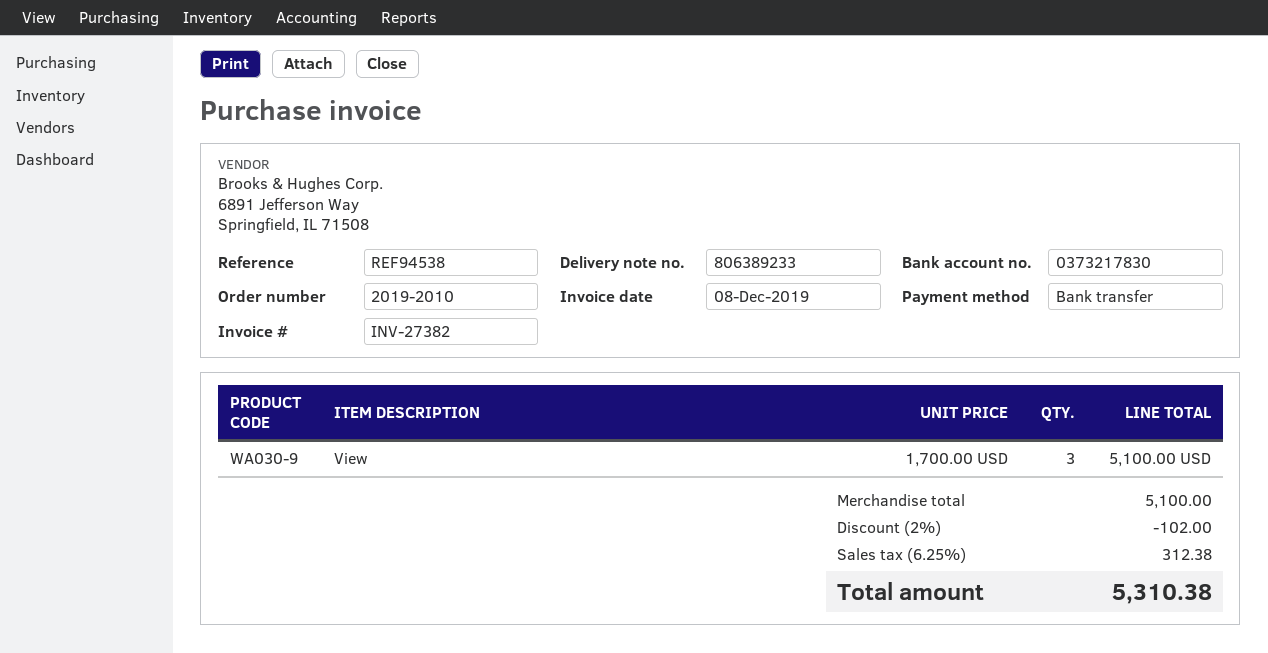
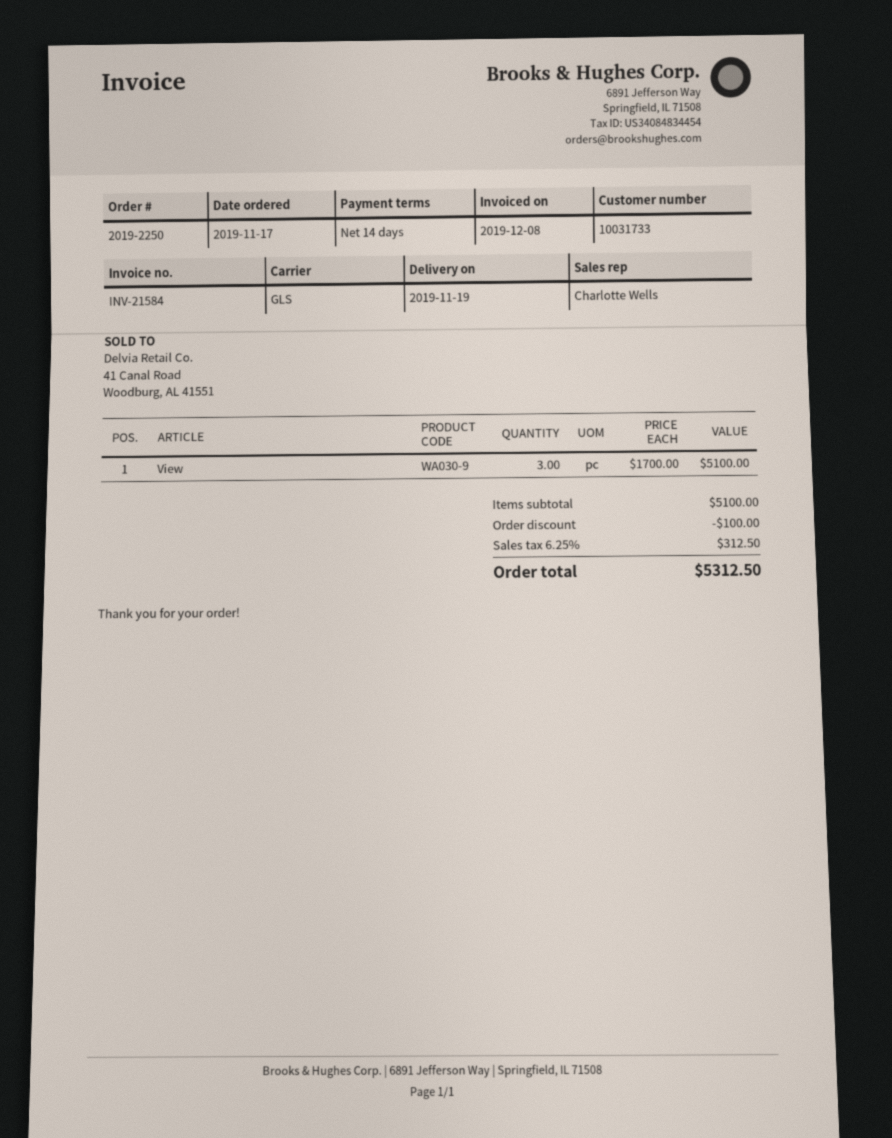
order number: 2019-2010 -> 2019-2250
invoice number: INV-27382 -> INV-21584
discount: 102.00 -> 100.00
tax: 6.25% = 312.38 -> 6.25% = 312.50
total: 5310.38 -> 5312.50

